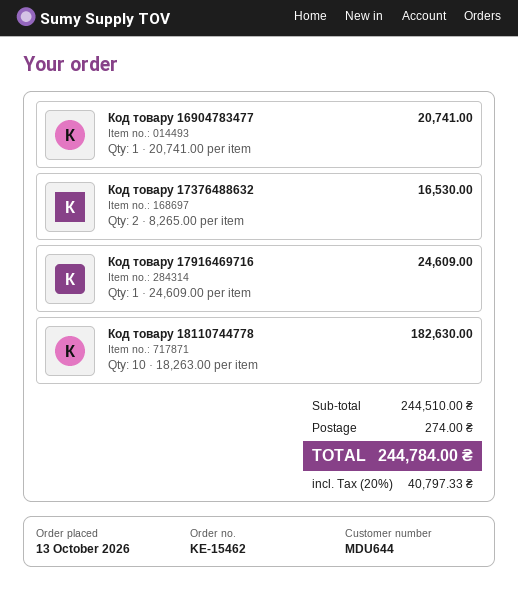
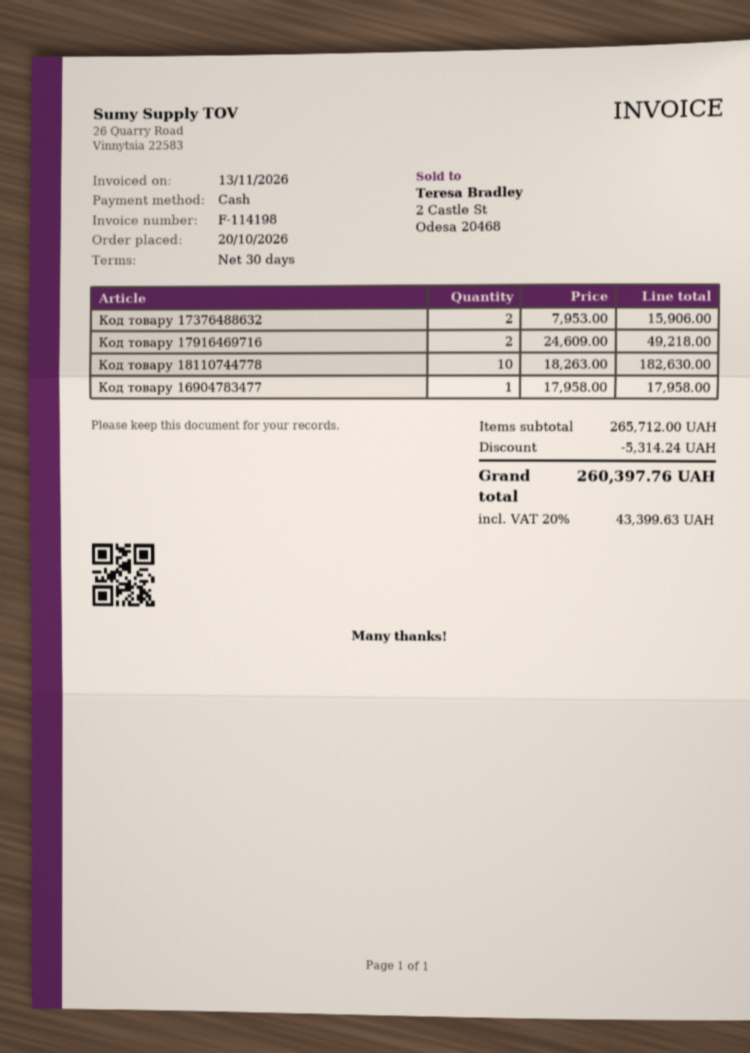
order date: 2026-10-13 -> 2026-10-20
Код товару 16904783477: 1 x 20741.00 = 20741.00 -> 1 x 17958.00 = 17958.00
Код товару 17376488632: 2 x 8265.00 = 16530.00 -> 2 x 7953.00 = 15906.00
Код товару 17916469716: 1 x 24609.00 = 24609.00 -> 2 x 24609.00 = 49218.00
subtotal: 244510.00 -> 265712.00
discount: none -> 5314.24
shipping: 274.00 -> none
tax: 20% = 40797.33 -> 20% = 43399.63
total: 244784.00 -> 260397.76

